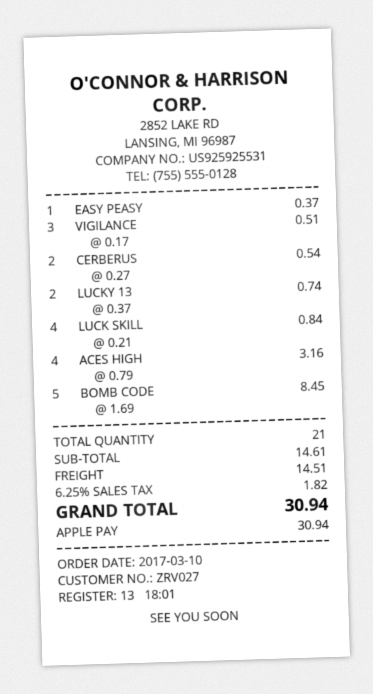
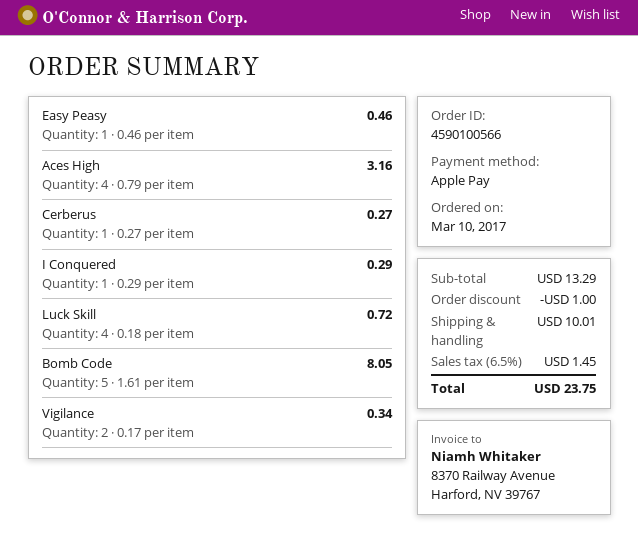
EASY PEASY: 1 x 0.37 = 0.37 -> 1 x 0.46 = 0.46
VIGILANCE: 3 x 0.17 = 0.51 -> 2 x 0.17 = 0.34
CERBERUS: 2 x 0.27 = 0.54 -> 1 x 0.27 = 0.27
LUCKY 13: 2 x 0.37 = 0.74 -> none
LUCK SKILL: 4 x 0.21 = 0.84 -> 4 x 0.18 = 0.72
BOMB CODE: 5 x 1.69 = 8.45 -> 5 x 1.61 = 8.05
I Conquered: none -> 1 x 0.29 = 0.29
subtotal: 14.61 -> 13.29
discount: none -> 1.00
shipping: 14.51 -> 10.01
tax: 6.25% = 1.82 -> 6.5% = 1.45
total: 30.94 -> 23.75

